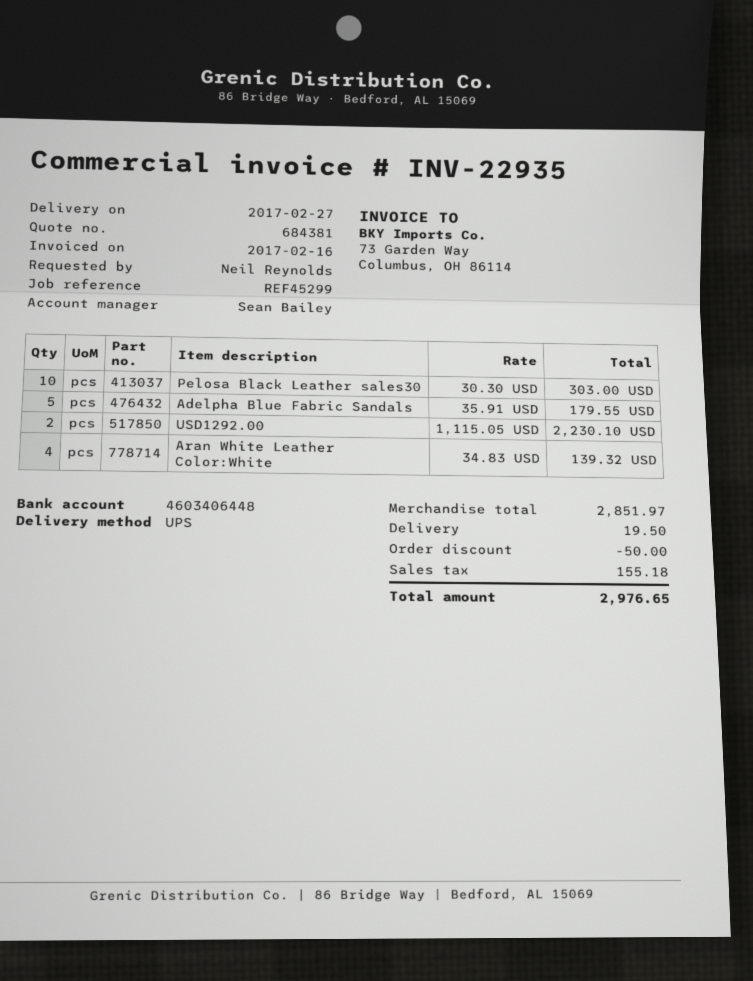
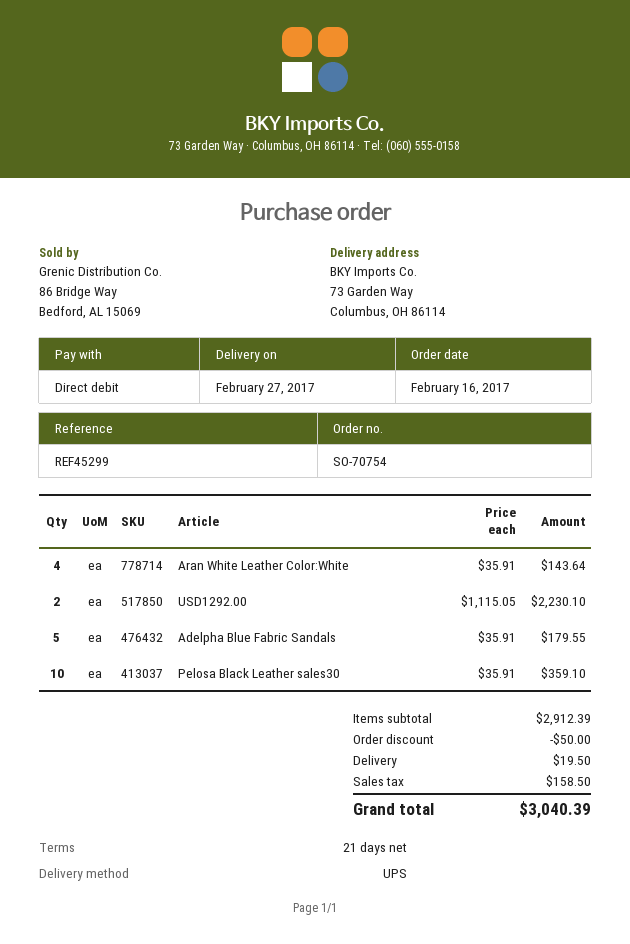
Pelosa Black Leather sales30: 10 x 30.30 = 303.00 -> 10 x 35.91 = 359.10
Aran White Leather Color:White: 4 x 34.83 = 139.32 -> 4 x 35.91 = 143.64
subtotal: 2851.97 -> 2912.39
tax: 155.18 -> 158.50
total: 2976.65 -> 3040.39

